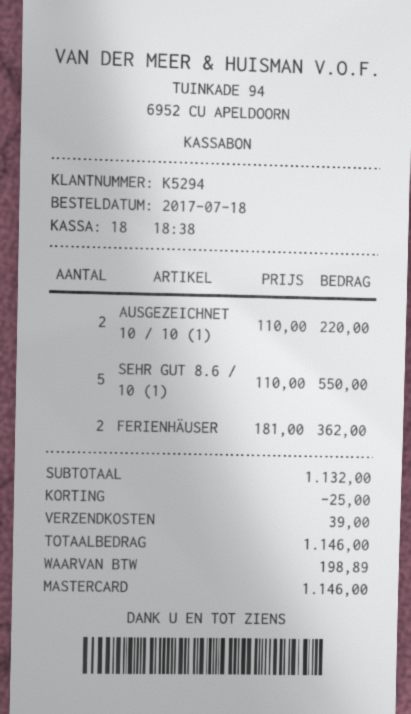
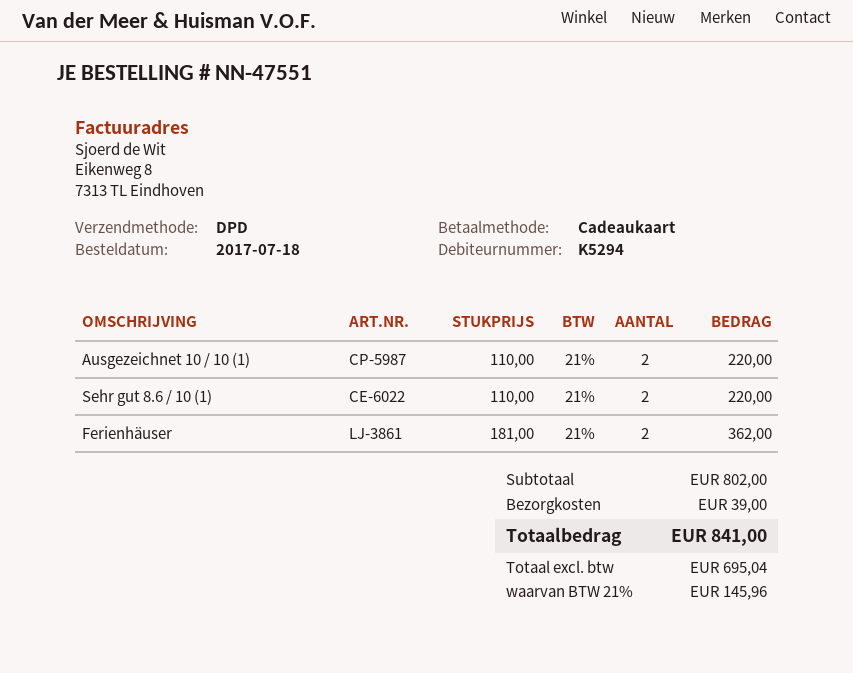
payment method: Mastercard -> gift card
SEHR GUT 8.6 / 10 (1): 5 x 110.00 = 550.00 -> 2 x 110.00 = 220.00
subtotal: 1132.00 -> 802.00
discount: 25.00 -> none
tax: 198.89 -> 145.96
total: 1146.00 -> 841.00

